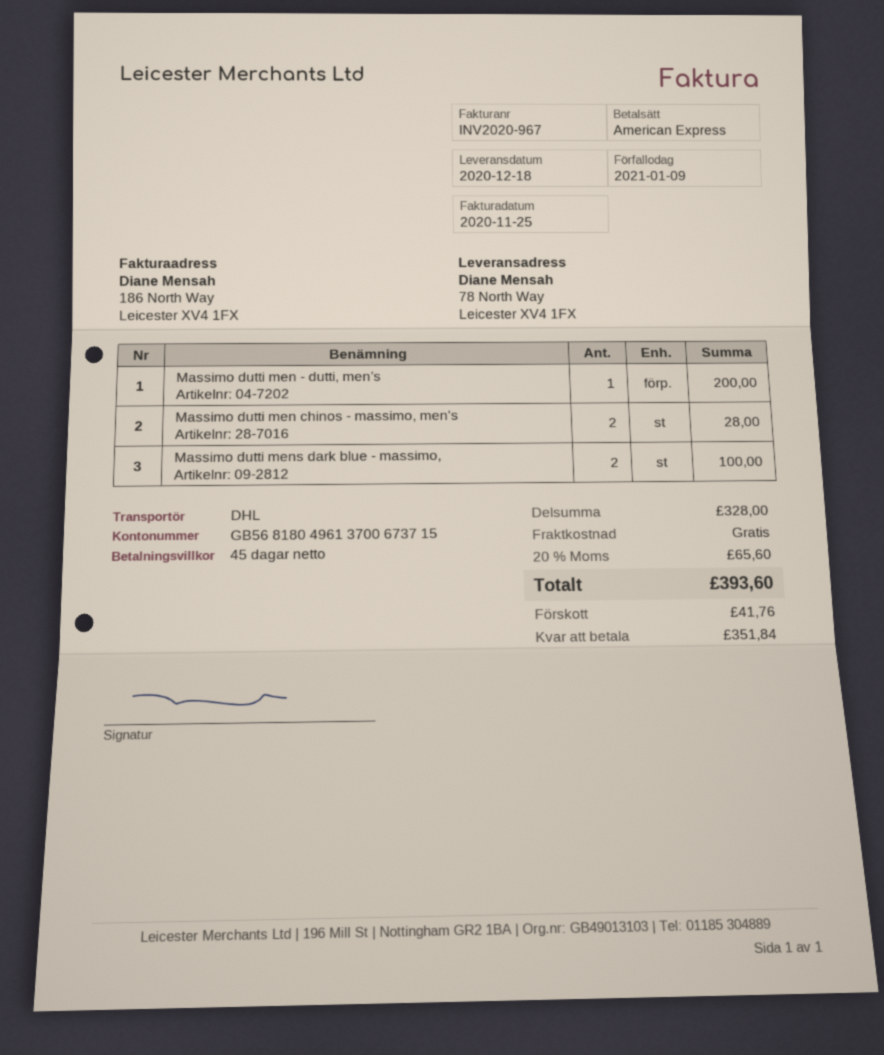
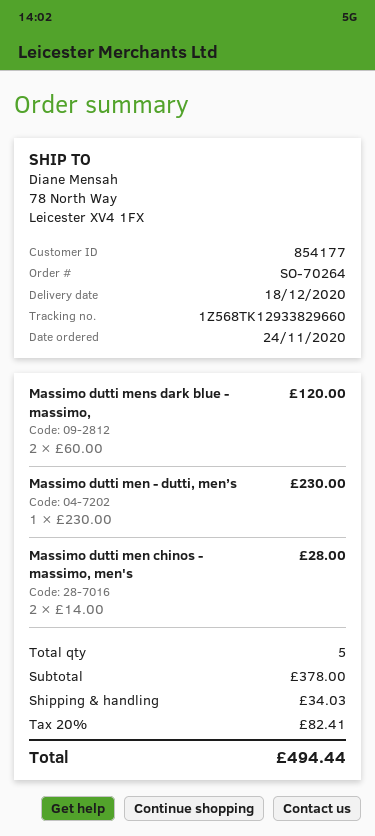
Massimo dutti men - dutti, men’s: 1 for 200.00 -> 1 for 230.00
Massimo dutti mens dark blue - massimo,: 2 for 100.00 -> 2 for 120.00
subtotal: 328.00 -> 378.00
shipping: 0.00 -> 34.03
tax: 20% = 65.60 -> 20% = 82.41
total: 393.60 -> 494.44

